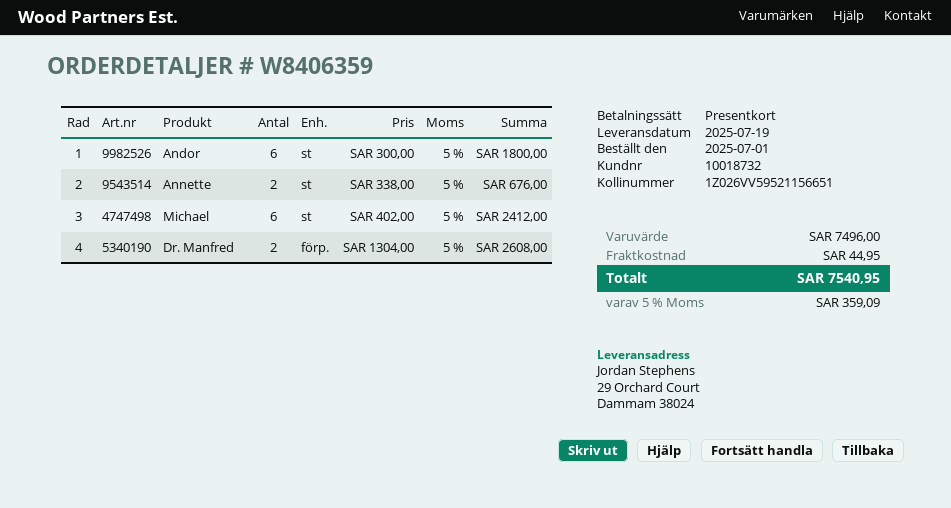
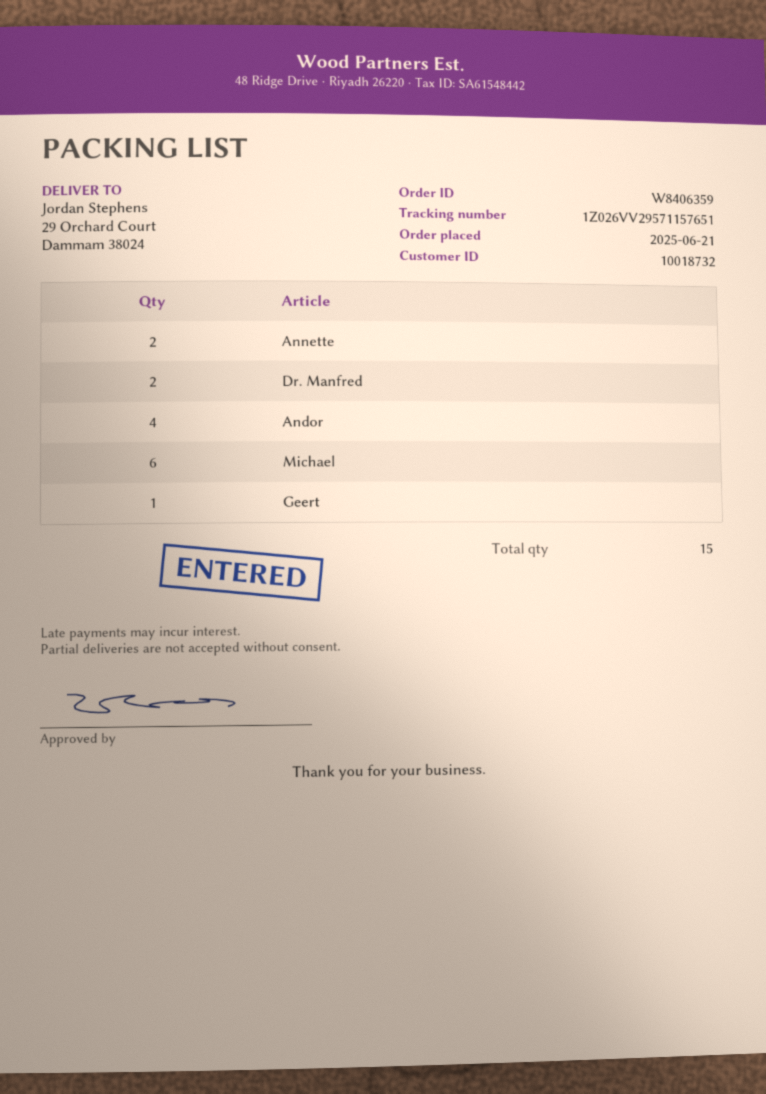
order date: 2025-07-01 -> 2025-06-21
tracking number: 1Z026VV59521156651 -> 1Z026VV29571157651
Andor: 6 -> 4
Geert: none -> 1

